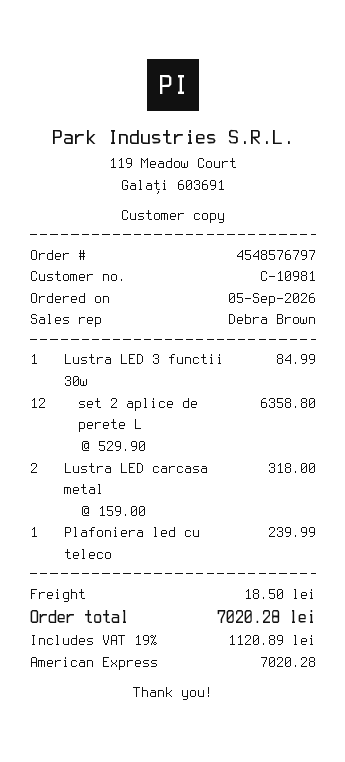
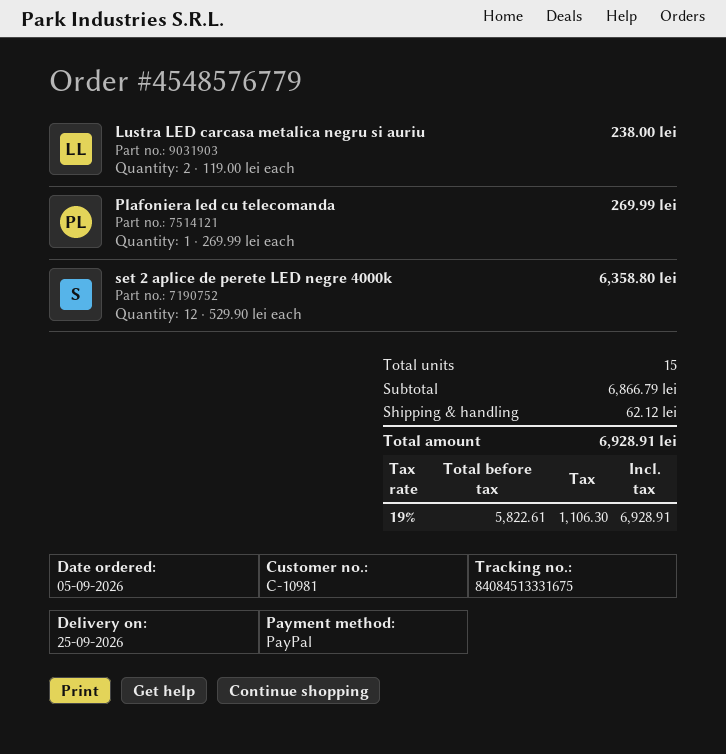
order number: 4548576797 -> 4548576779
payment method: American Express -> PayPal
Lustra LED 3 functii 30w: 1 x 84.99 = 84.99 -> none
Lustra LED carcasa metal: 2 x 159.00 = 318.00 -> 2 x 119.00 = 238.00
Plafoniera led cu teleco: 1 x 239.99 = 239.99 -> 1 x 269.99 = 269.99
shipping: 18.50 -> 62.12
tax: 19% = 1120.89 -> 19% = 1106.30
total: 7020.28 -> 6928.91

